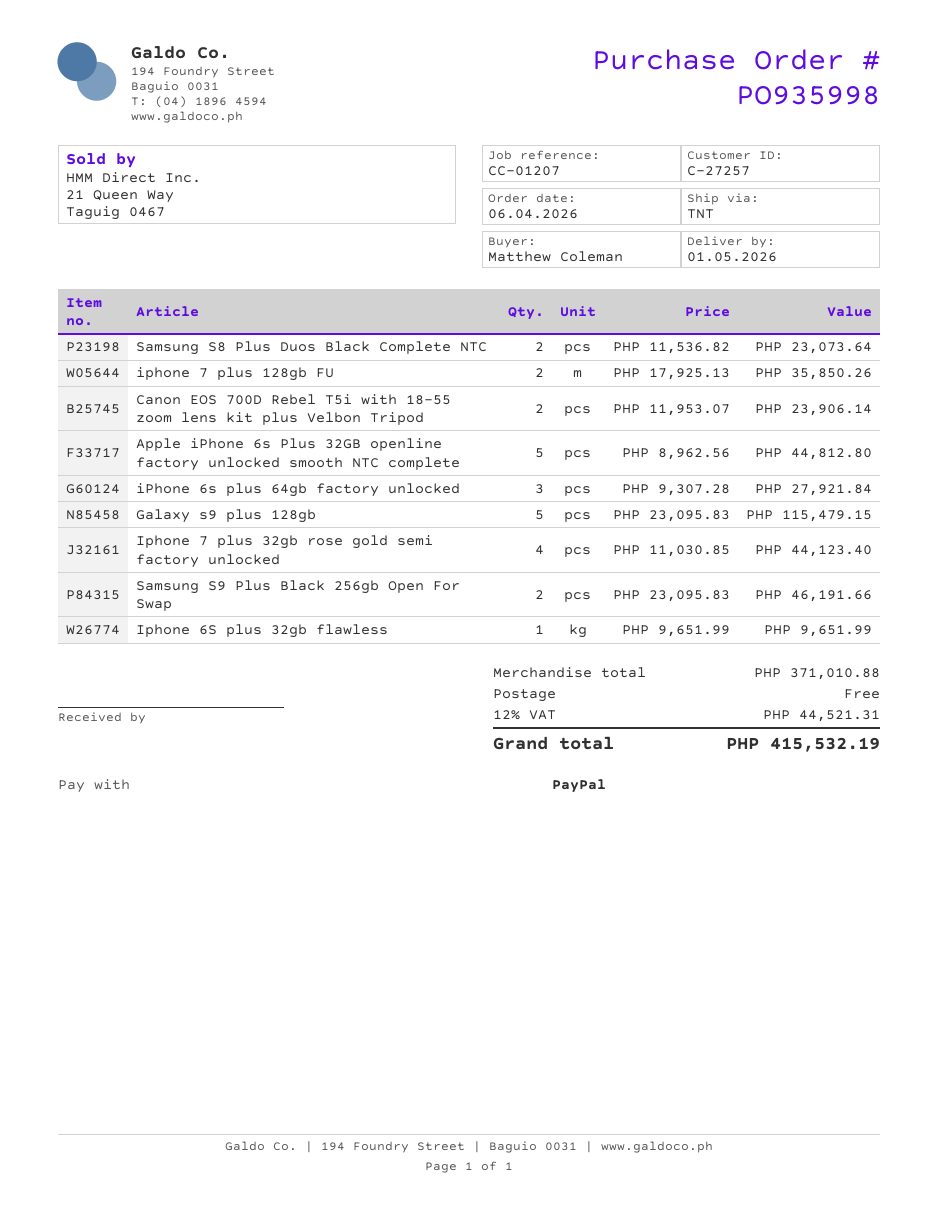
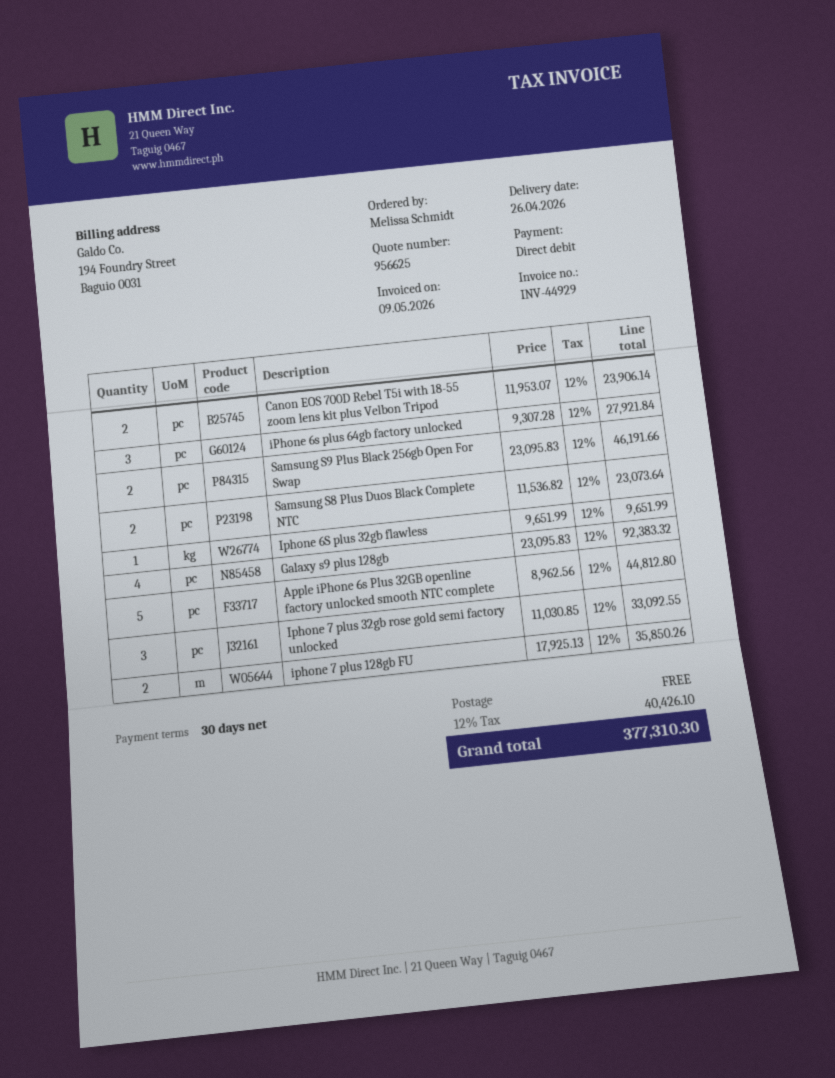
delivery date: 2026-05-01 -> 2026-04-26
ordered by: Matthew Coleman -> Melissa Schmidt
payment method: PayPal -> direct debit
Galaxy s9 plus 128gb: 5 x 23095.83 = 115479.15 -> 4 x 23095.83 = 92383.32
Iphone 7 plus 32gb rose gold semi factory unlocked: 4 x 11030.85 = 44123.40 -> 3 x 11030.85 = 33092.55
tax: 12% = 44521.31 -> 12% = 40426.10
total: 415532.19 -> 377310.30

